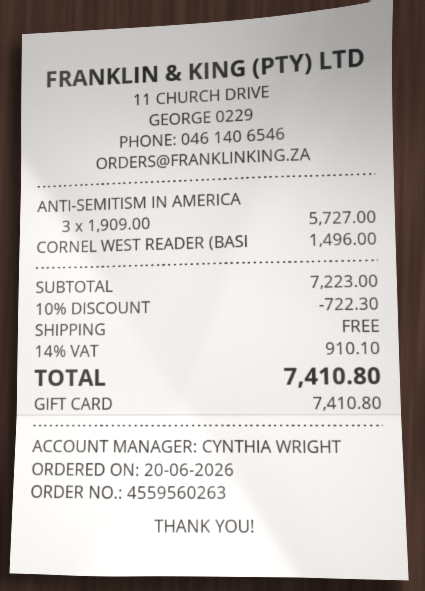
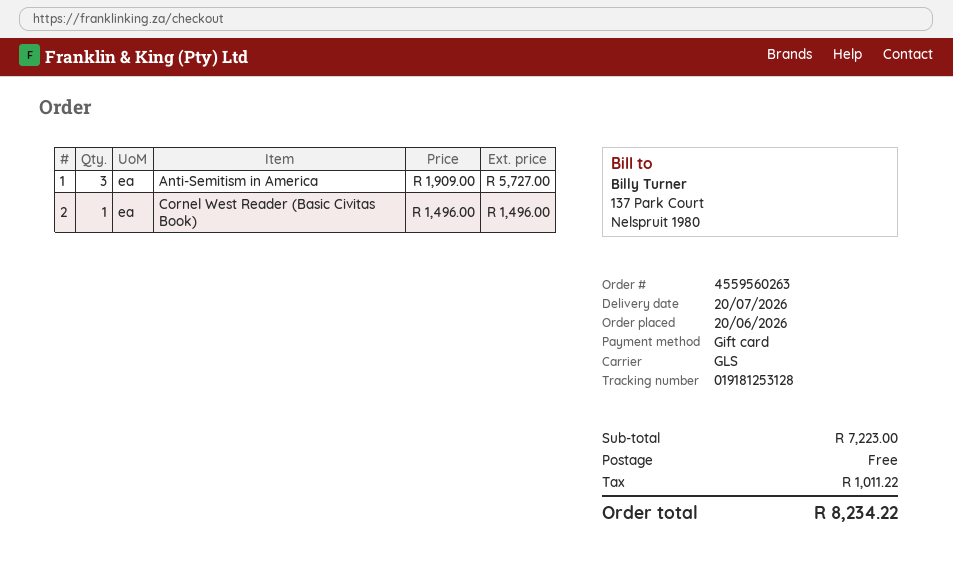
discount: 10% = 722.30 -> none
tax: 910.10 -> 1011.22
total: 7410.80 -> 8234.22

